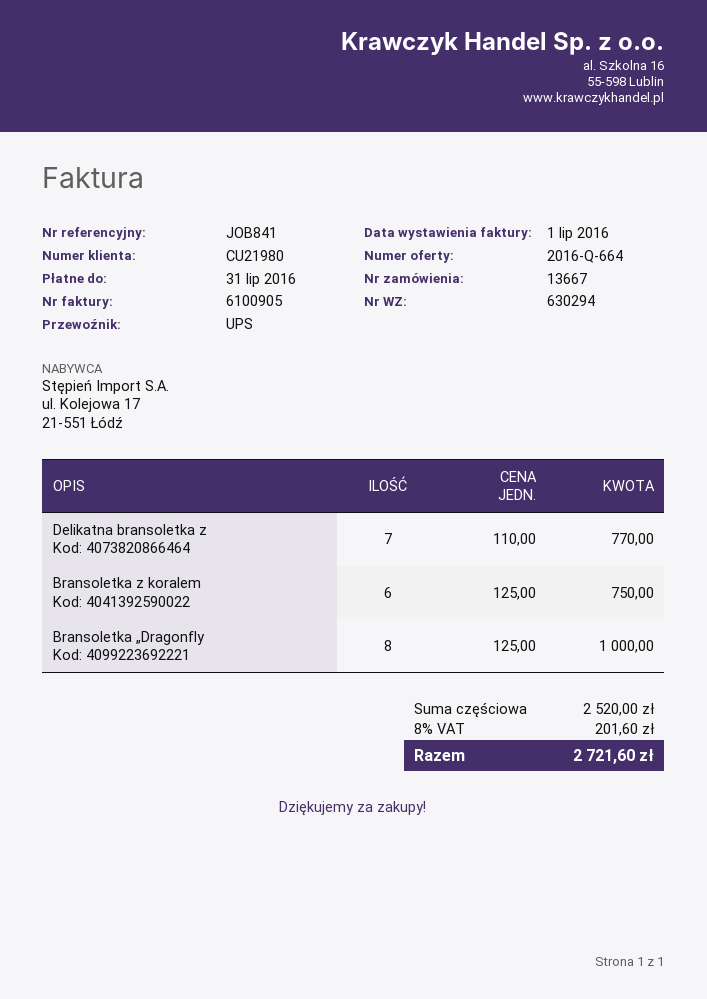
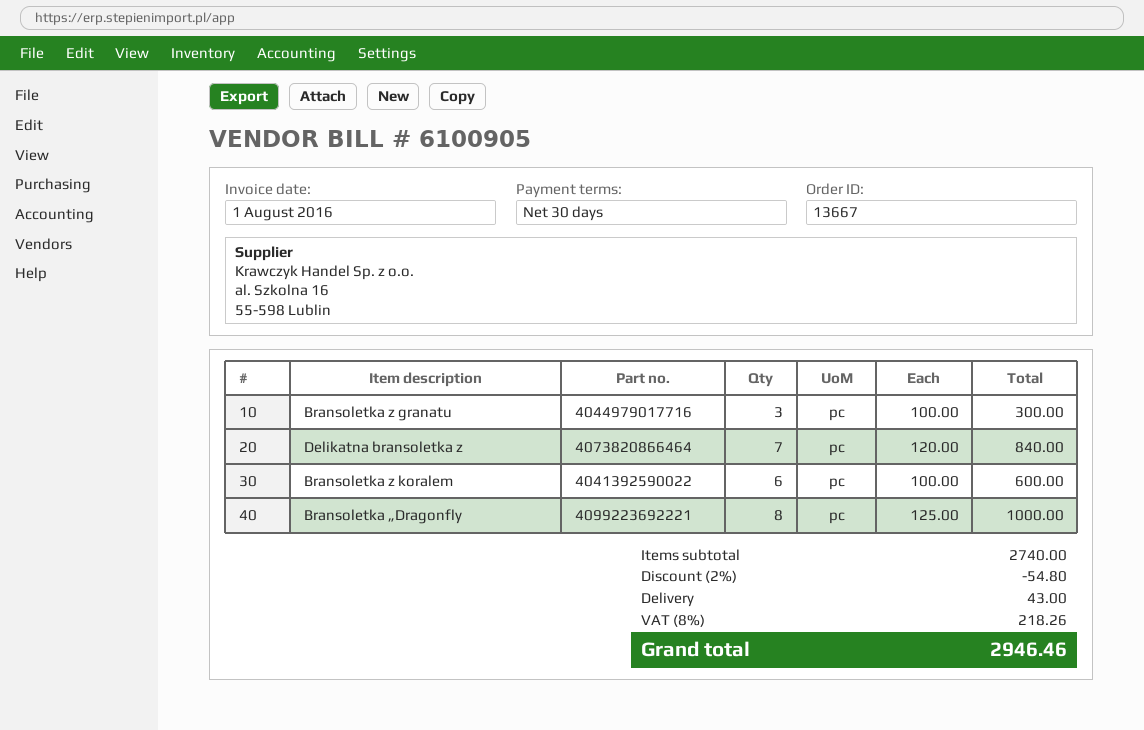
invoice date: 2016-07-01 -> 2016-08-01
Delikatna bransoletka z: 7 x 110.00 = 770.00 -> 7 x 120.00 = 840.00
Bransoletka z koralem: 6 x 125.00 = 750.00 -> 6 x 100.00 = 600.00
Bransoletka z granatu: none -> 3 x 100.00 = 300.00
subtotal: 2520.00 -> 2740.00
discount: none -> 2% = 54.80
shipping: none -> 43.00
tax: 8% = 201.60 -> 8% = 218.26
total: 2721.60 -> 2946.46

